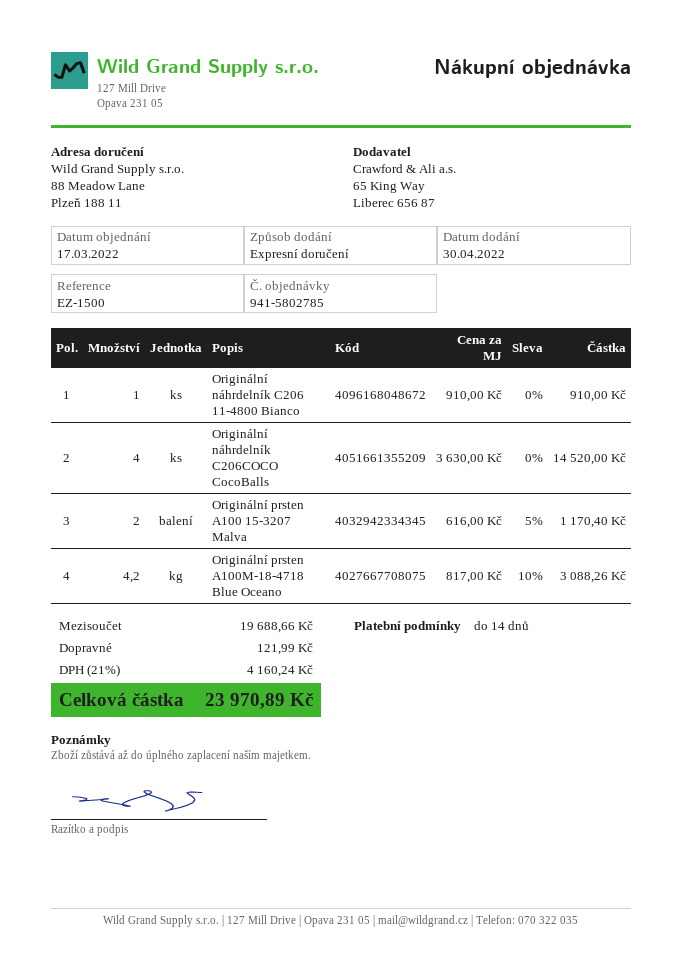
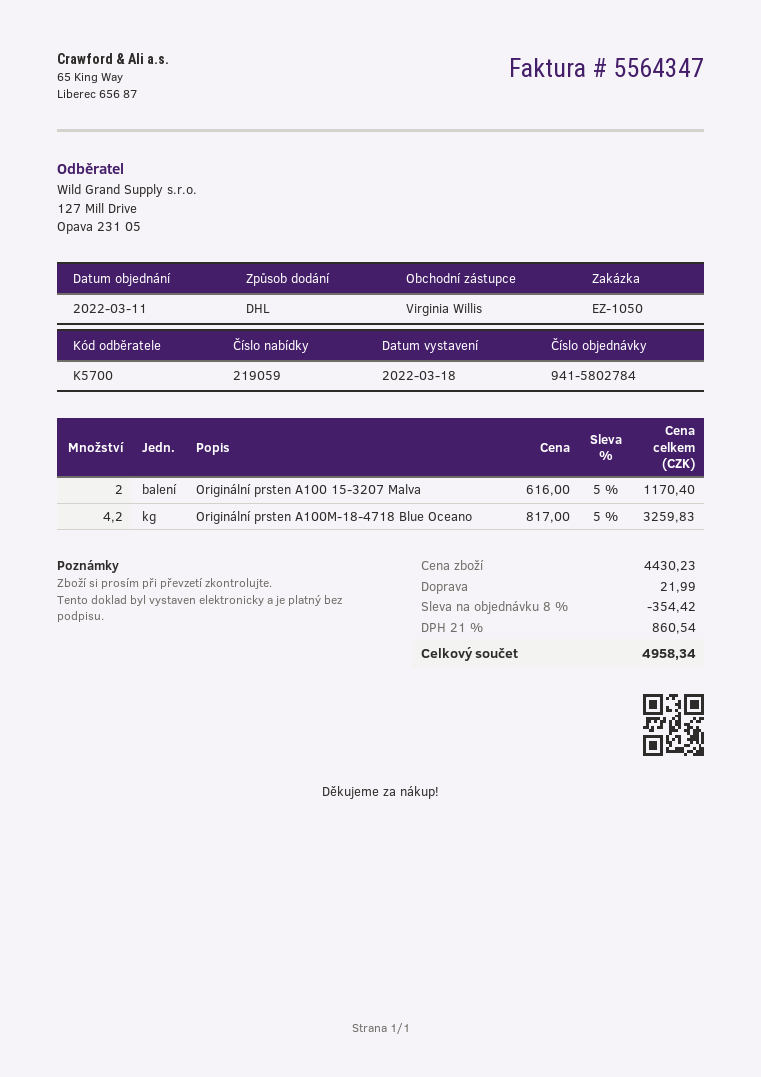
order number: 941-5802785 -> 941-5802784
order date: 2022-03-17 -> 2022-03-11
reference: EZ-1500 -> EZ-1050
shipping method: express -> DHL
Originální náhrdelník C206 11-4800 Bianco: 1 x 910.00 = 910.00 -> none
Originální náhrdelník C206COCO CocoBalls: 4 x 3630.00 = 14520.00 -> none
Originální prsten A100M-18-4718 Blue Oceano: 4.2 x 817.00 - 10% = 3088.26 -> 4.2 x 817.00 - 5% = 3259.83
subtotal: 19688.66 -> 4430.23
discount: none -> 8% = 354.42
shipping: 121.99 -> 21.99
tax: 21% = 4160.24 -> 21% = 860.54
total: 23970.89 -> 4958.34

